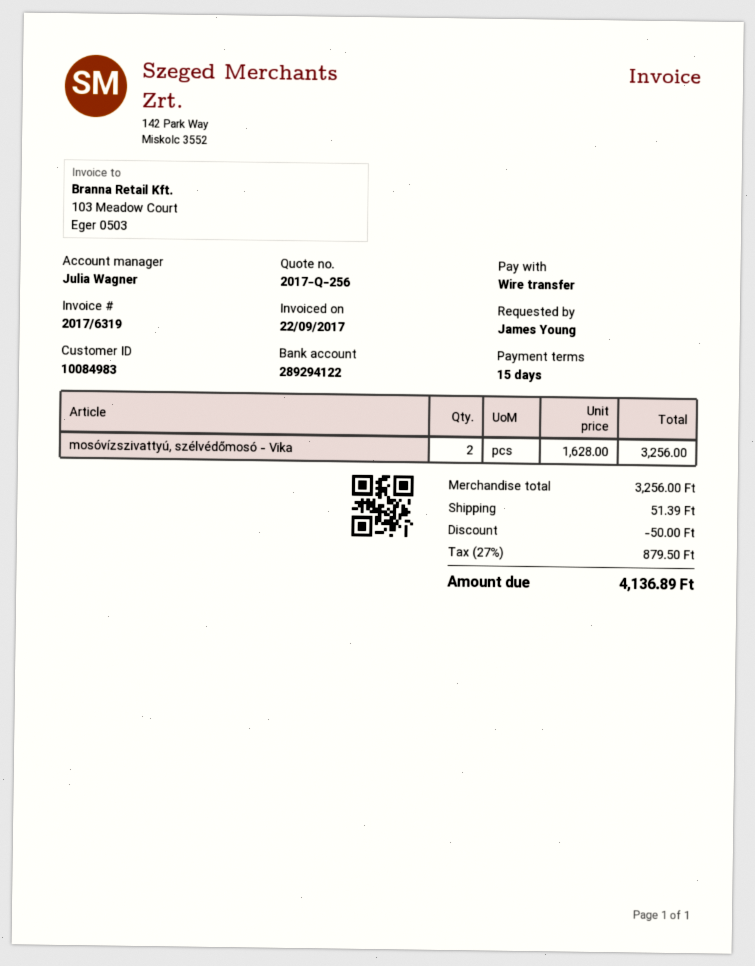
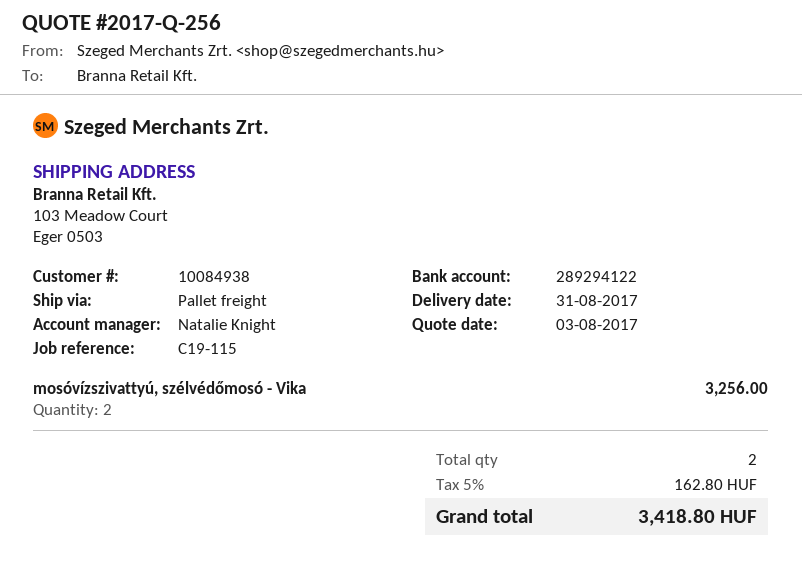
customer number: 10084983 -> 10084938
sales rep: Julia Wagner -> Natalie Knight
discount: 50.00 -> none
shipping: 51.39 -> none
tax: 27% = 879.50 -> 5% = 162.80
total: 4136.89 -> 3418.80

